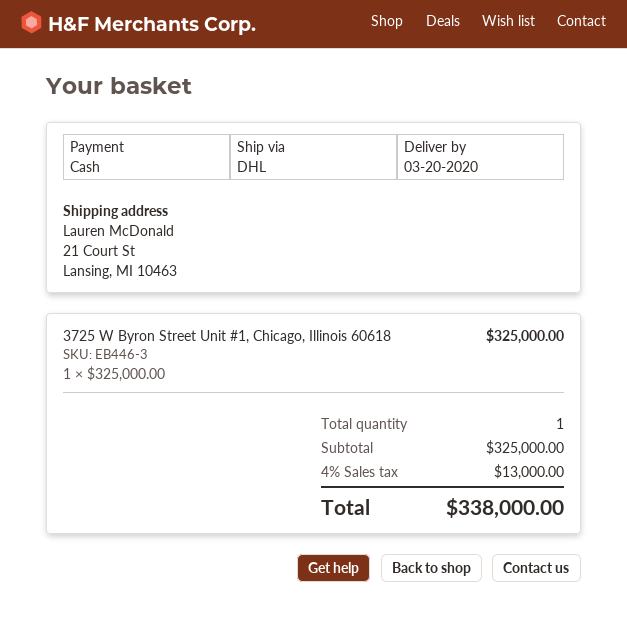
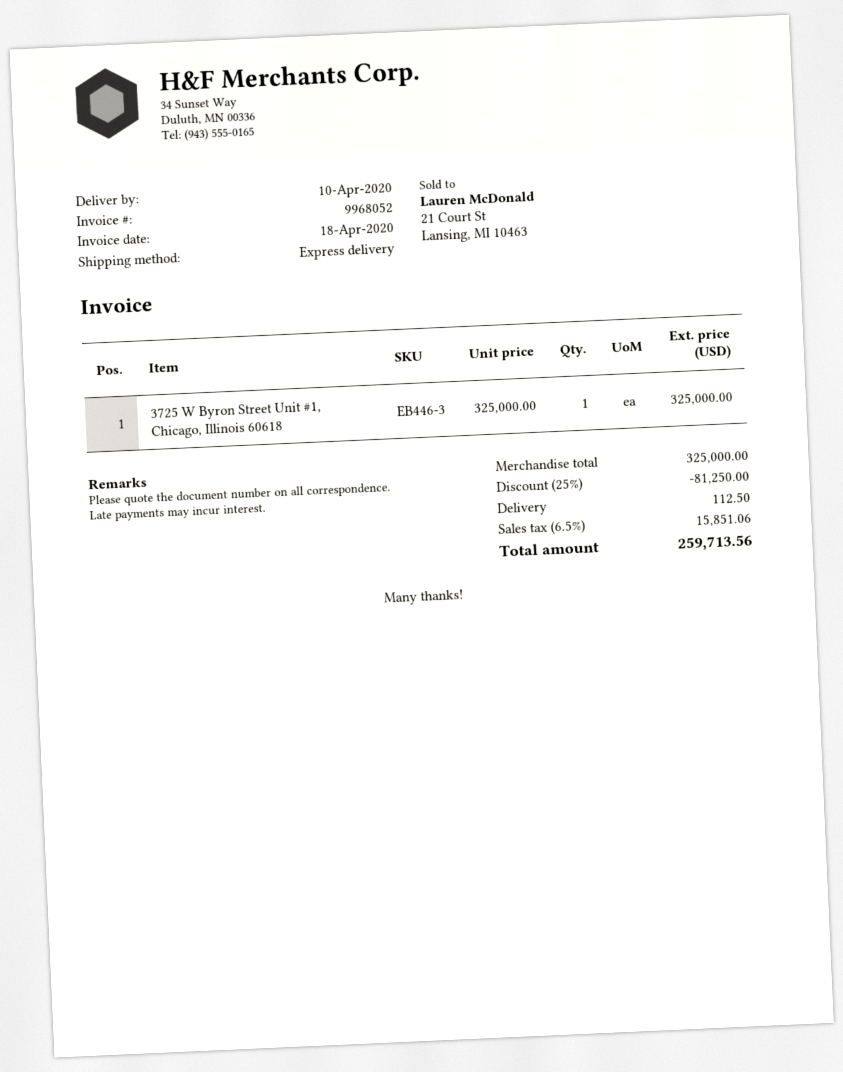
delivery date: 2020-03-20 -> 2020-04-10
shipping method: DHL -> express
discount: none -> 25% = 81250.00
shipping: none -> 112.50
tax: 4% = 13000.00 -> 6.5% = 15851.06
total: 338000.00 -> 259713.56

